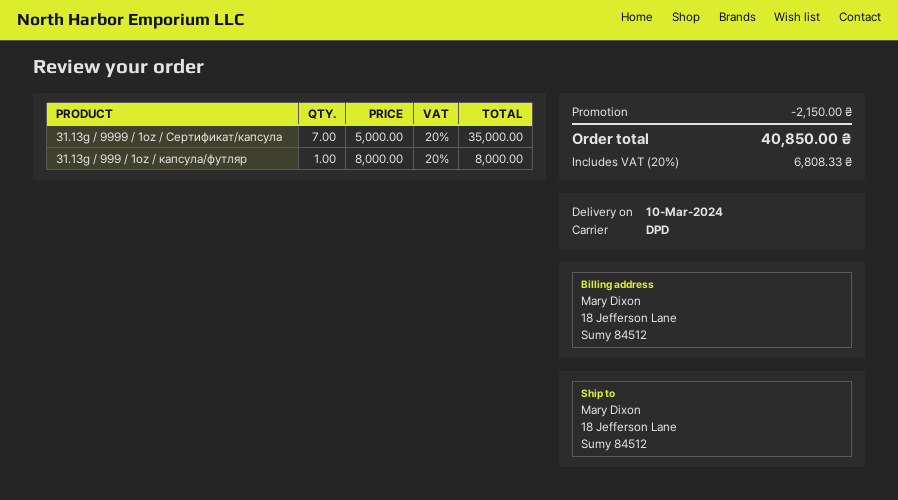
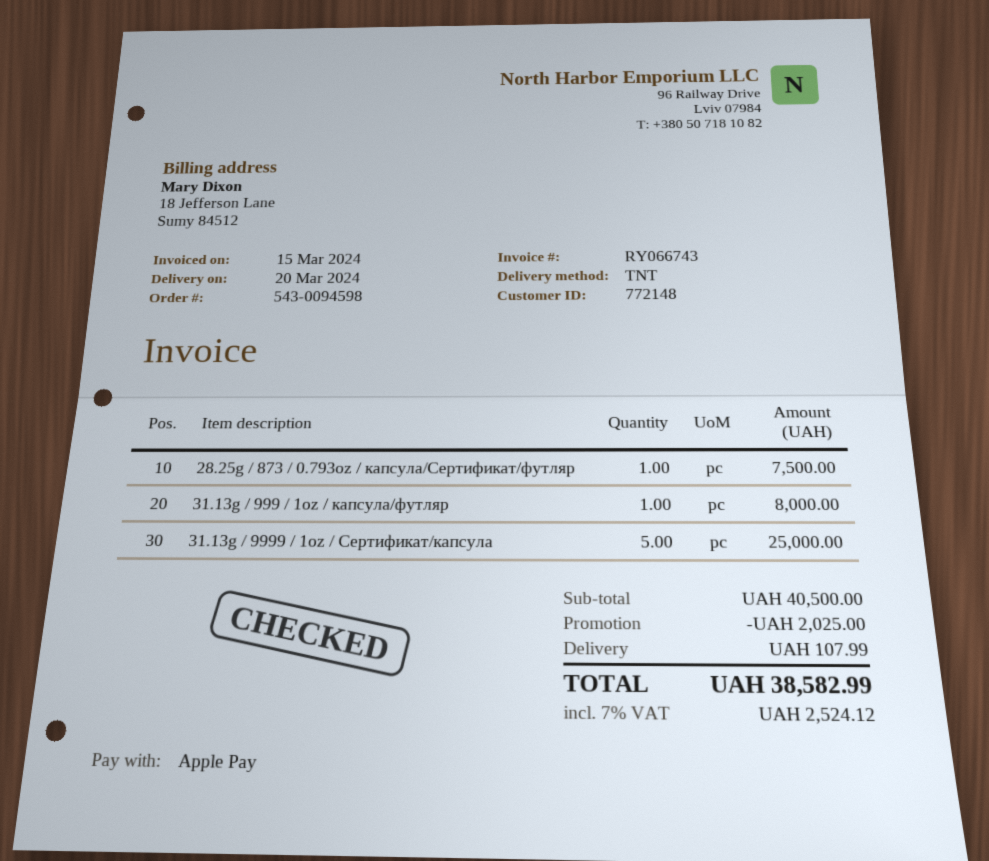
delivery date: 2024-03-10 -> 2024-03-20
shipping method: DPD -> TNT
31.13g / 9999 / 1oz / Сертификат/капсула: 7 for 35000.00 -> 5 for 25000.00
28.25g / 873 / 0.793oz / капсула/Сертификат/футляр: none -> 1 for 7500.00
discount: 2150.00 -> 2025.00
shipping: none -> 107.99
tax: 20% = 6808.33 -> 7% = 2524.12
total: 40850.00 -> 38582.99

